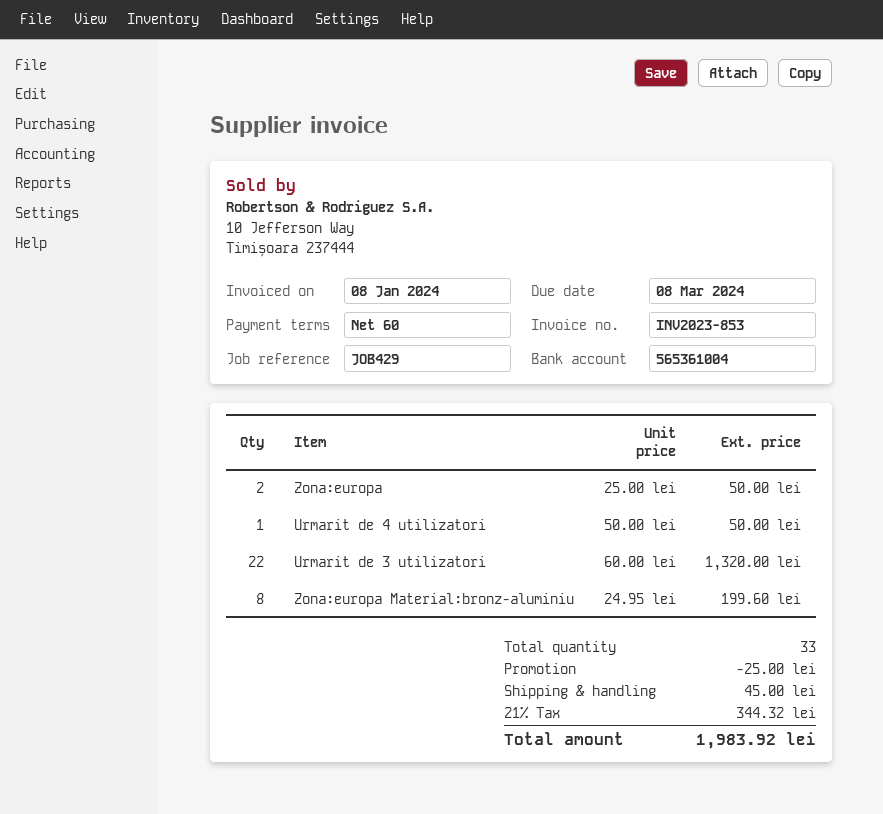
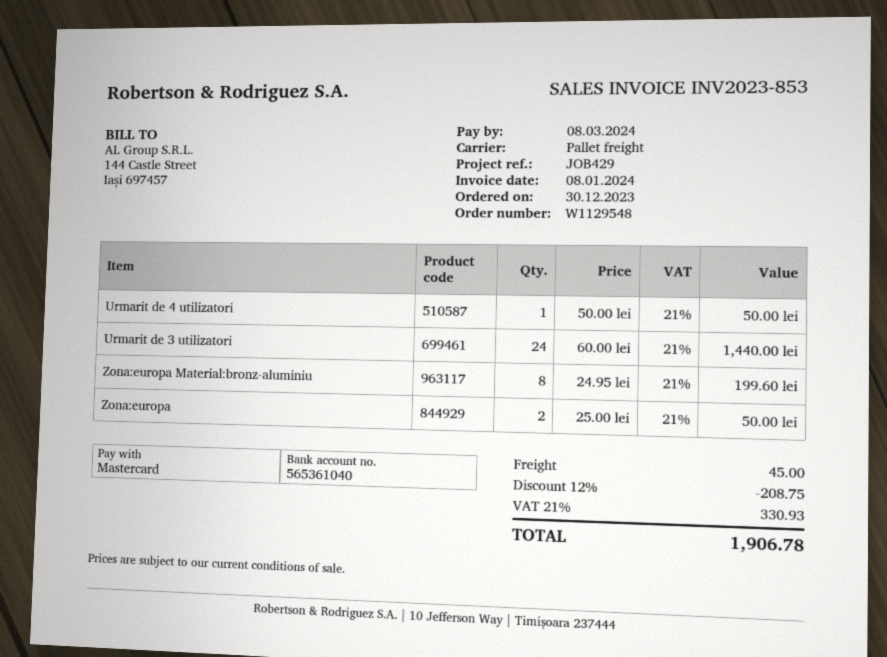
bank account: 565361004 -> 565361040
Urmarit de 3 utilizatori: 22 x 60.00 = 1320.00 -> 24 x 60.00 = 1440.00
discount: 25.00 -> 208.75
tax: 21% = 344.32 -> 21% = 330.93
total: 1983.92 -> 1906.78

